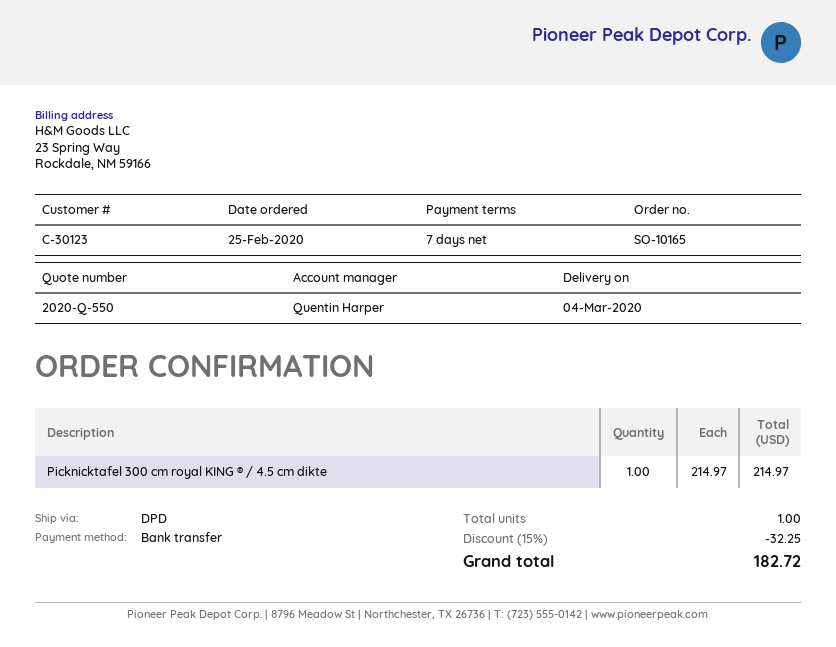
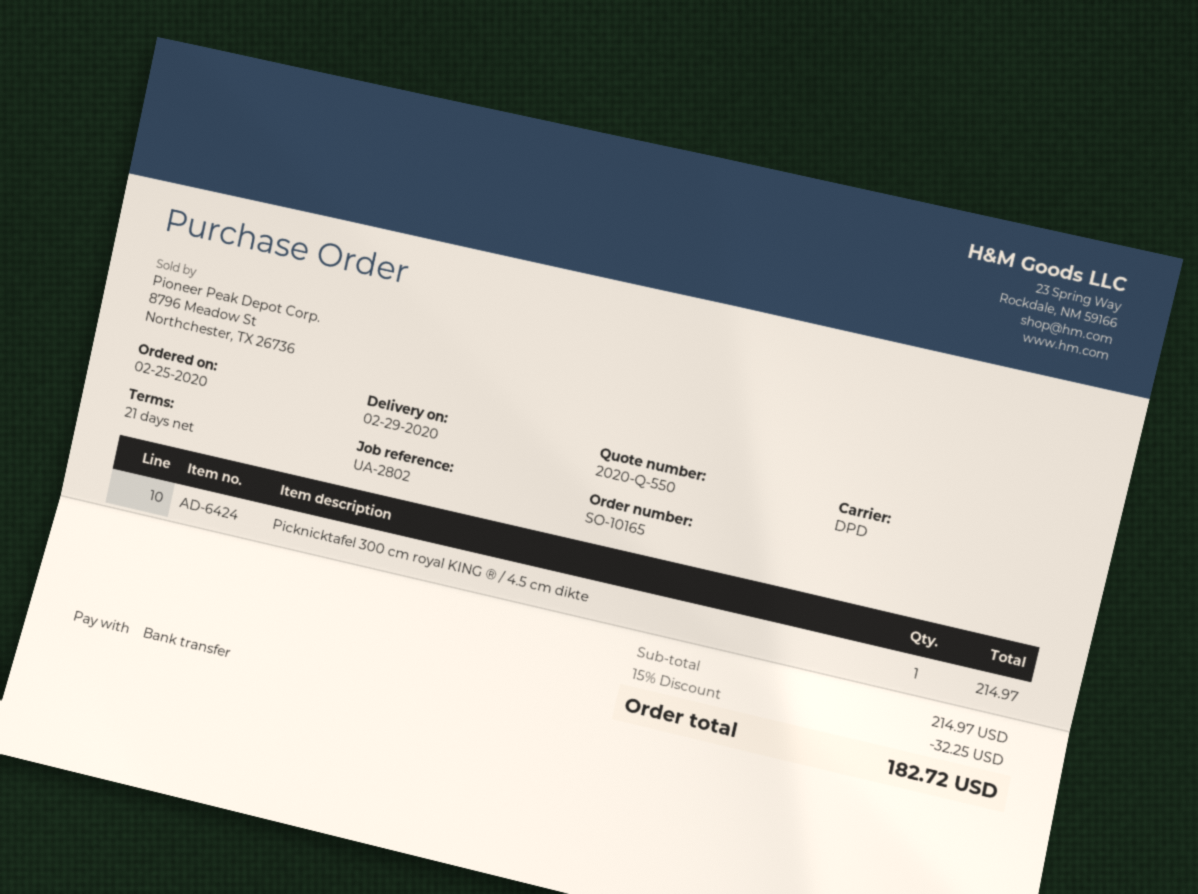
delivery date: 2020-03-04 -> 2020-02-29
payment terms: 7 days -> 21 days

